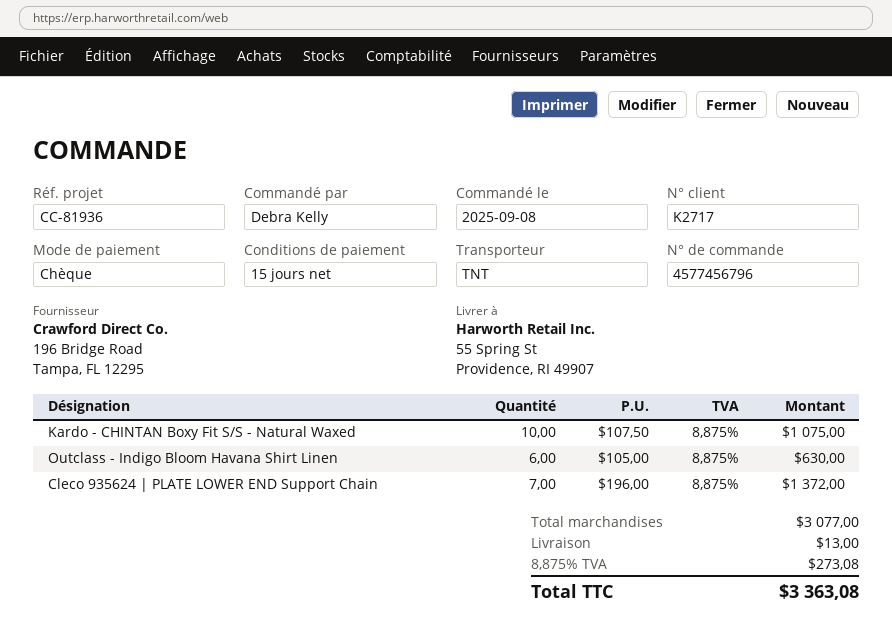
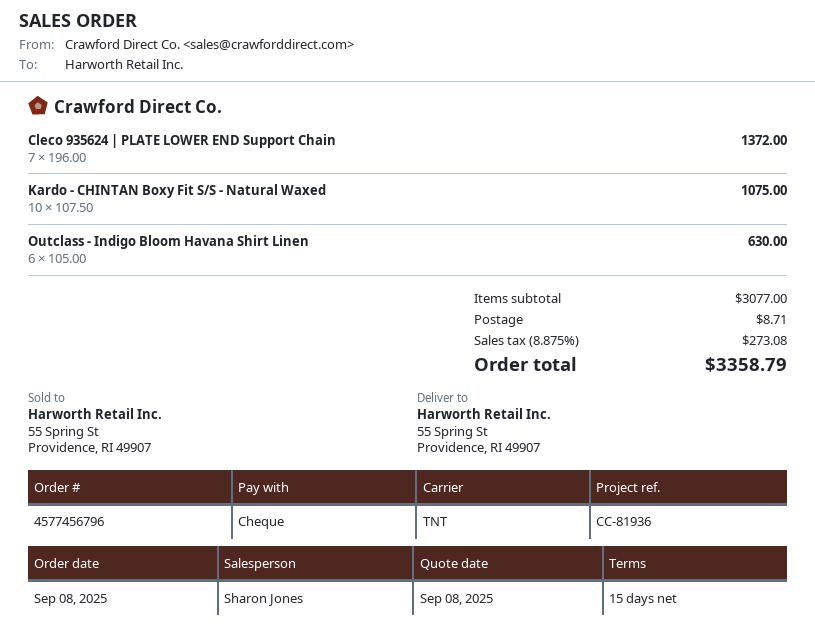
shipping: 13.00 -> 8.71
total: 3363.08 -> 3358.79

